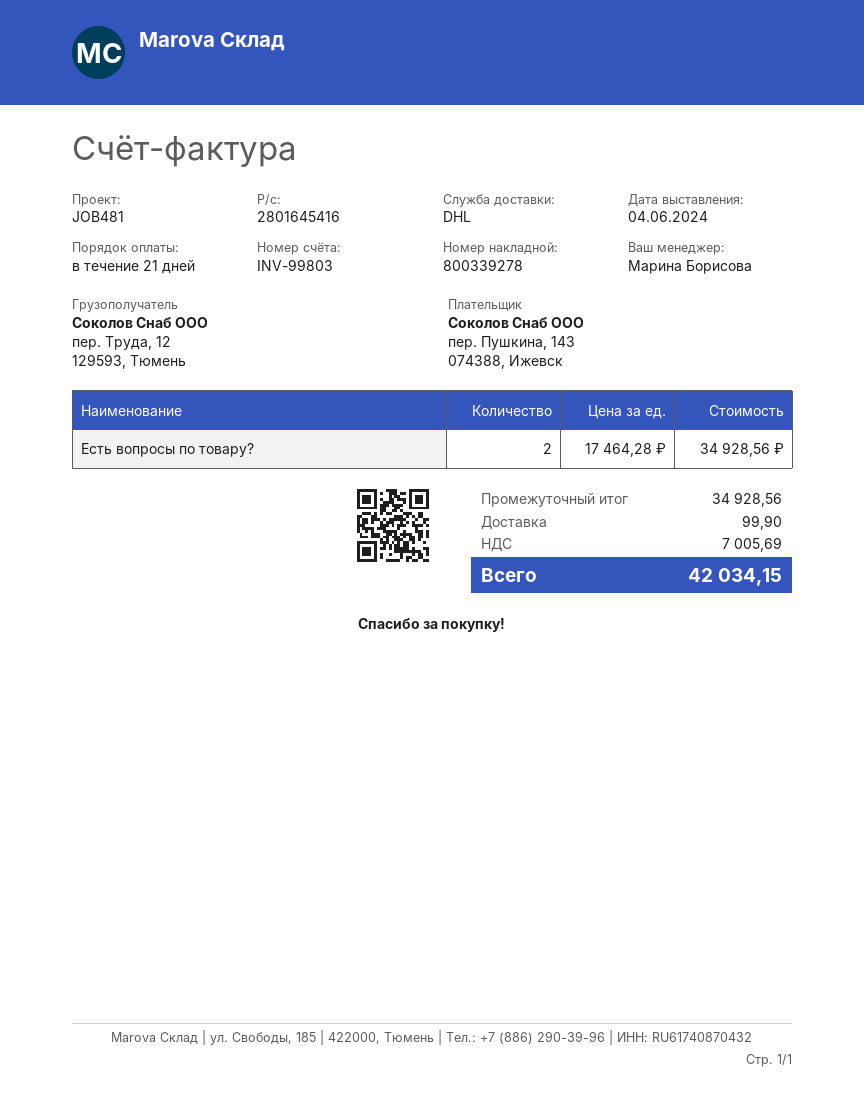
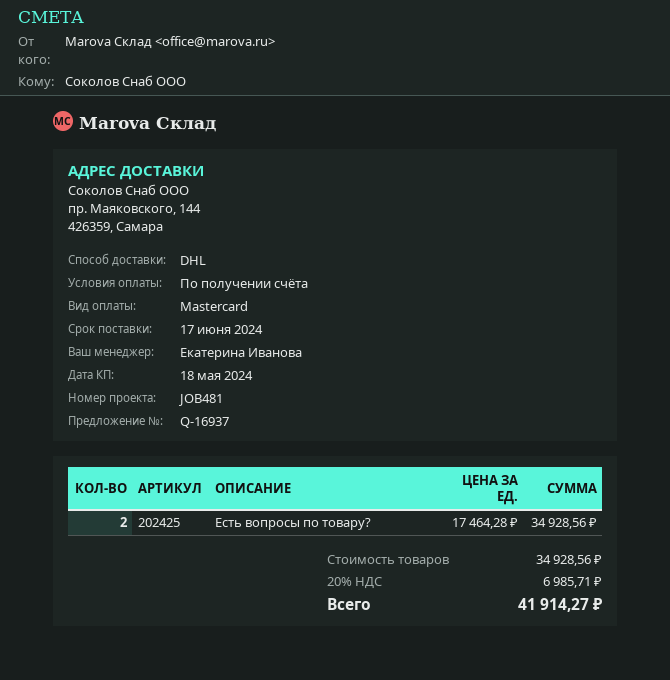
payment terms: 21 days -> on receipt
sales rep: Марина Борисова -> Екатерина Иванова
ship to: пер. Труда, 12, 129593, Тюмень -> пр. Маяковского, 144, 426359, Самара
shipping: 99.90 -> none
tax: 7005.69 -> 6985.71
total: 42034.15 -> 41914.27

